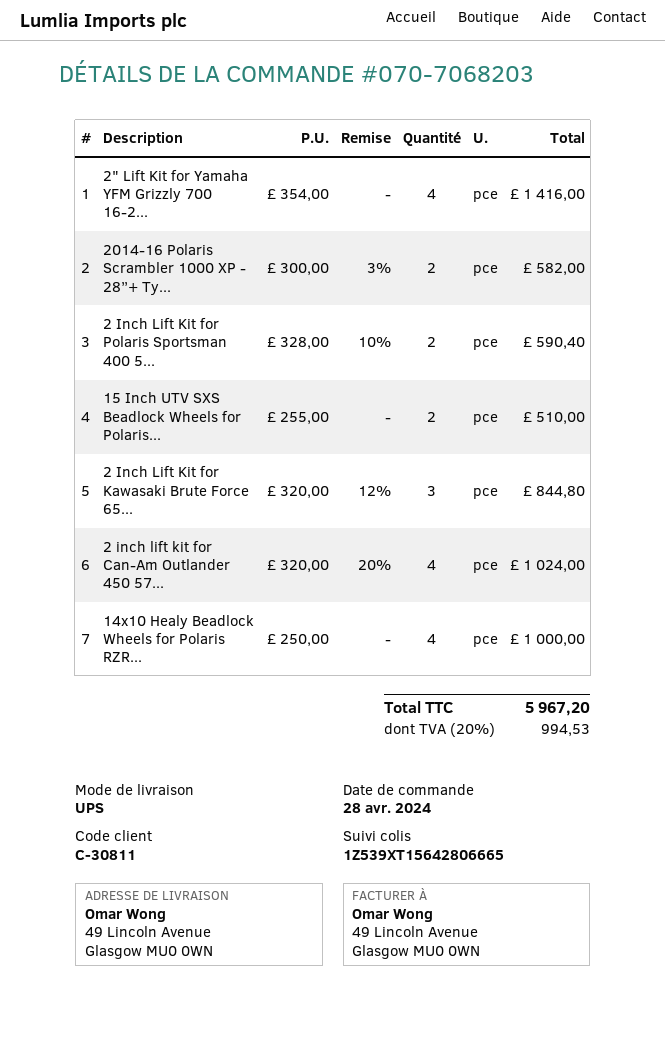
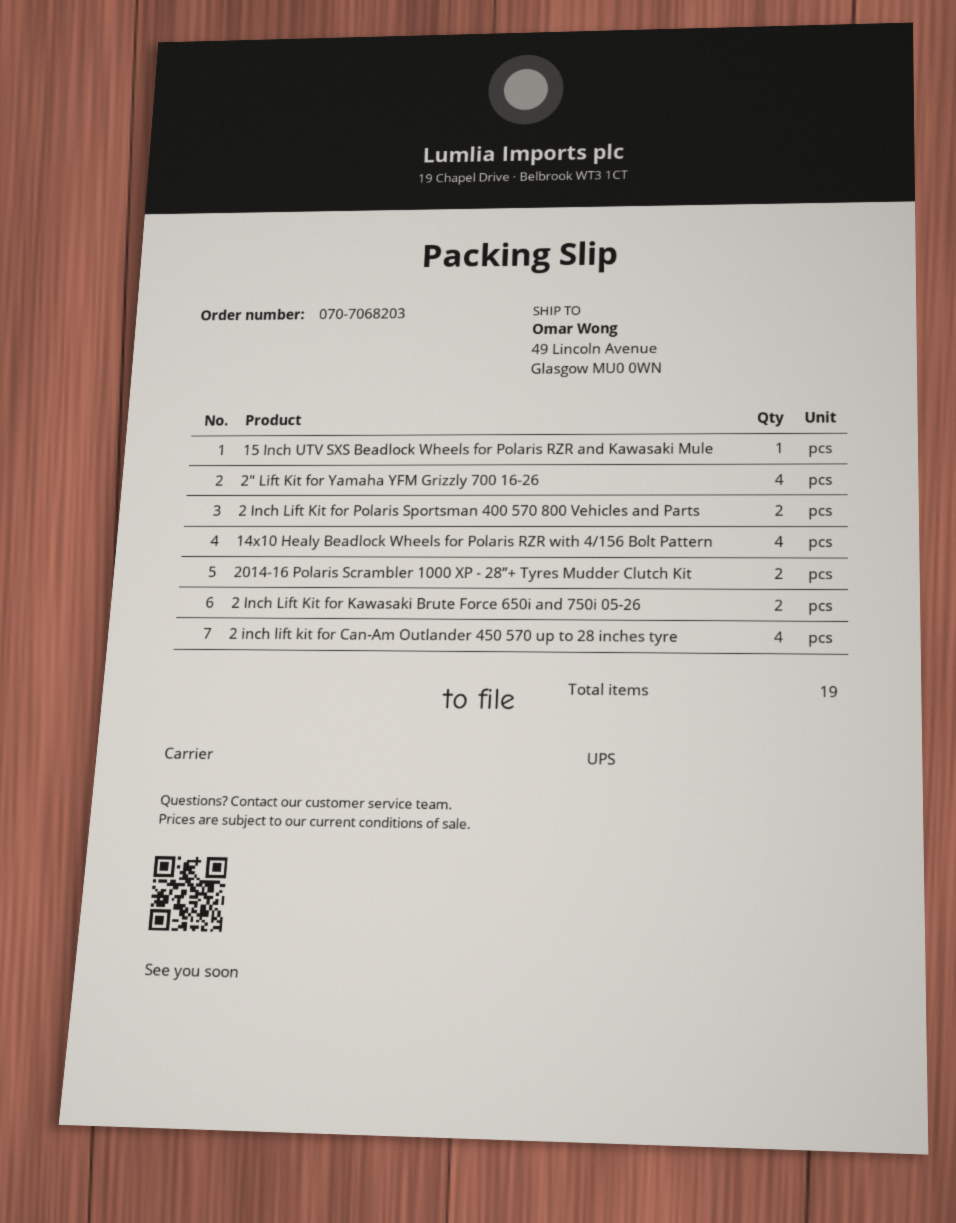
15 Inch UTV SXS Beadlock Wheels for Polaris...: 2 -> 1
2 Inch Lift Kit for Kawasaki Brute Force 65...: 3 -> 2

